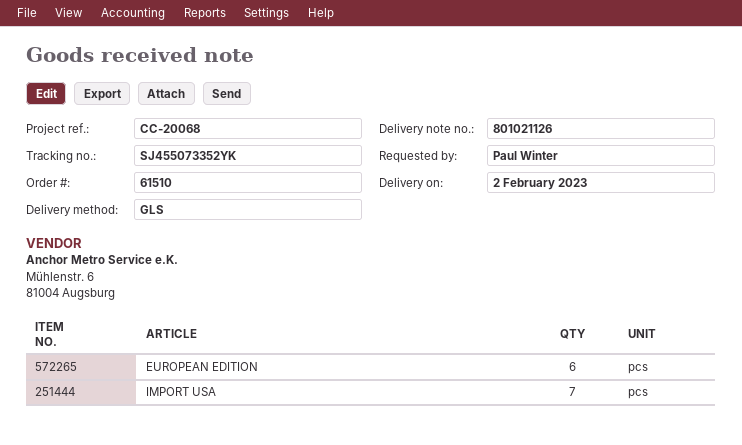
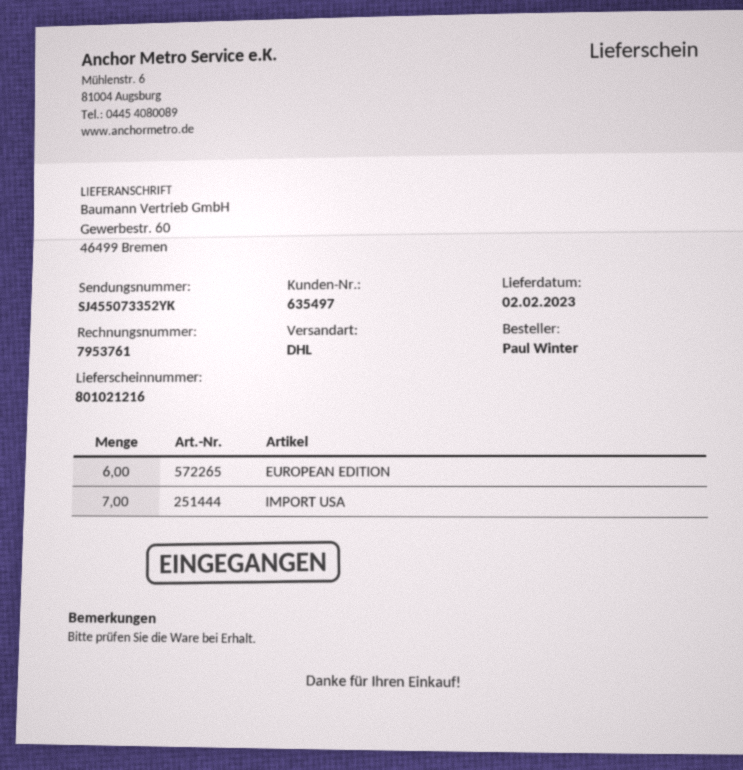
delivery note number: 801021126 -> 801021216
shipping method: GLS -> DHL

